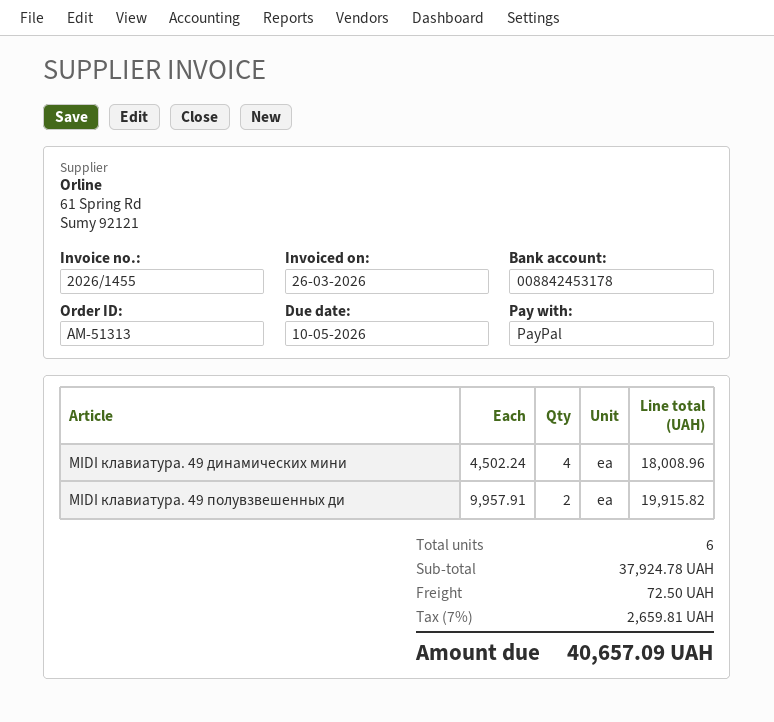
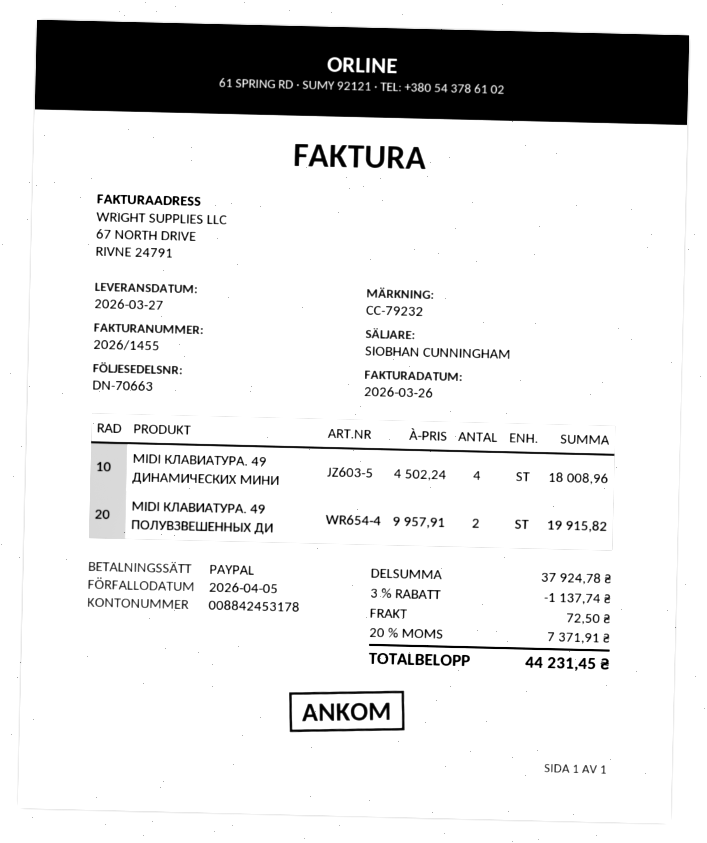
due date: 2026-05-10 -> 2026-04-05
discount: none -> 3% = 1137.74
tax: 7% = 2659.81 -> 20% = 7371.91
total: 40657.09 -> 44231.45

